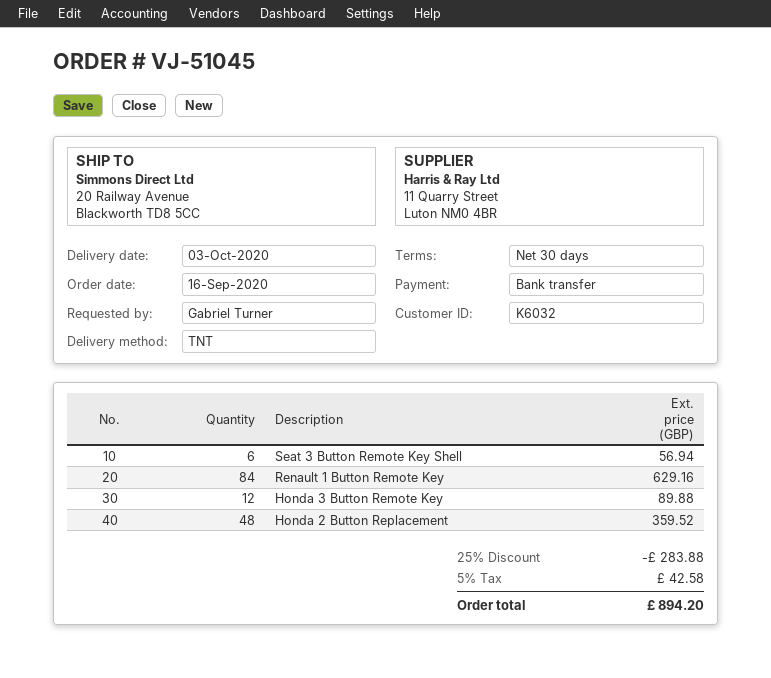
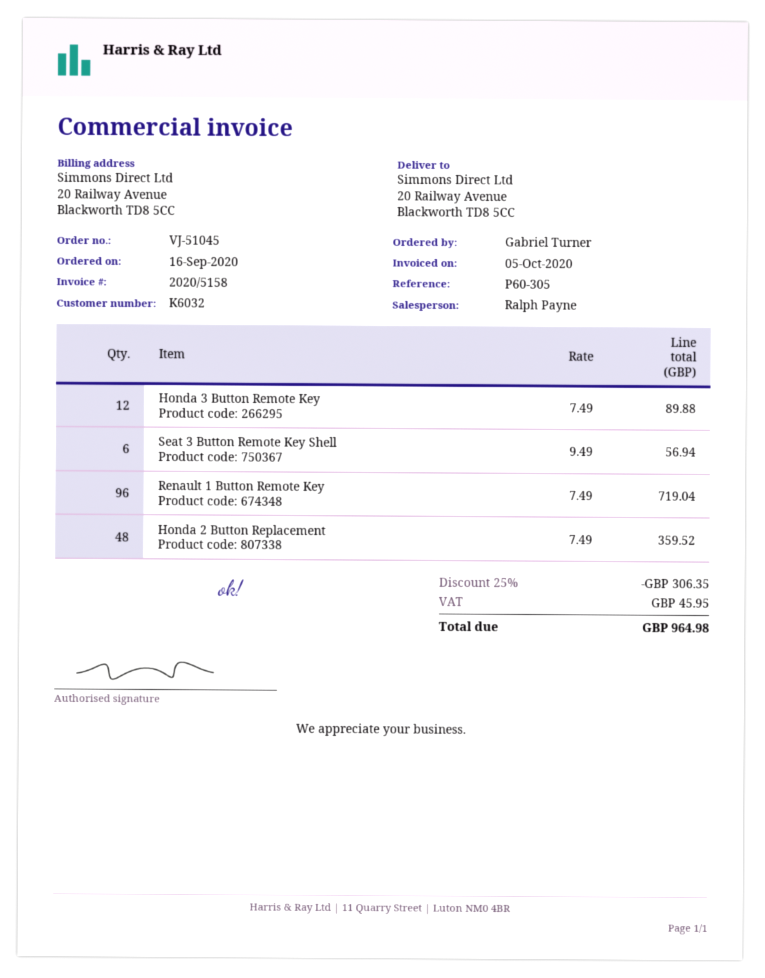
Renault 1 Button Remote Key: 84 for 629.16 -> 96 for 719.04
discount: 25% = 283.88 -> 25% = 306.35
tax: 42.58 -> 45.95
total: 894.20 -> 964.98

